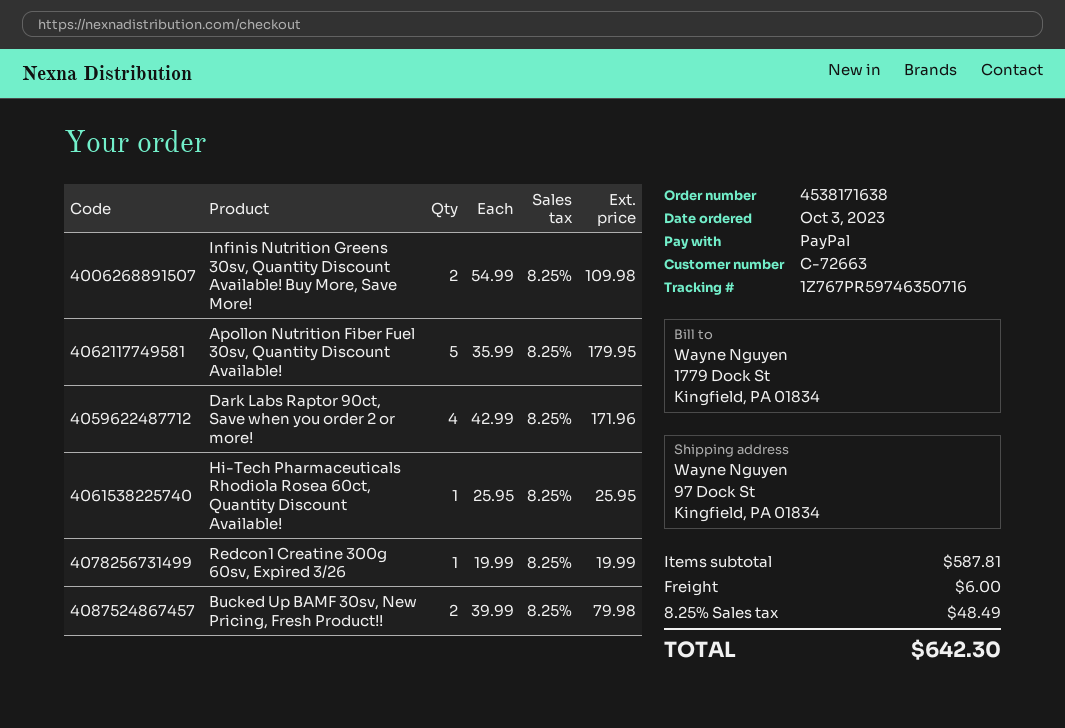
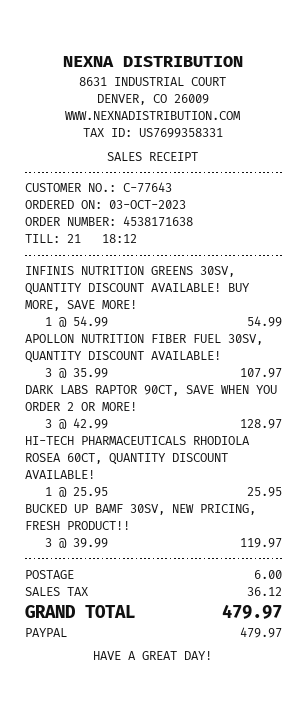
customer number: C-72663 -> C-77643
Infinis Nutrition Greens 30sv, Quantity Discount Available! Buy More, Save More!: 2 x 54.99 = 109.98 -> 1 x 54.99 = 54.99
Apollon Nutrition Fiber Fuel 30sv, Quantity Discount Available!: 5 x 35.99 = 179.95 -> 3 x 35.99 = 107.97
Dark Labs Raptor 90ct, Save when you order 2 or more!: 4 x 42.99 = 171.96 -> 3 x 42.99 = 128.97
Redcon1 Creatine 300g 60sv, Expired 3/26: 1 x 19.99 = 19.99 -> none
Bucked Up BAMF 30sv, New Pricing, Fresh Product!!: 2 x 39.99 = 79.98 -> 3 x 39.99 = 119.97
tax: 48.49 -> 36.12
total: 642.30 -> 479.97

